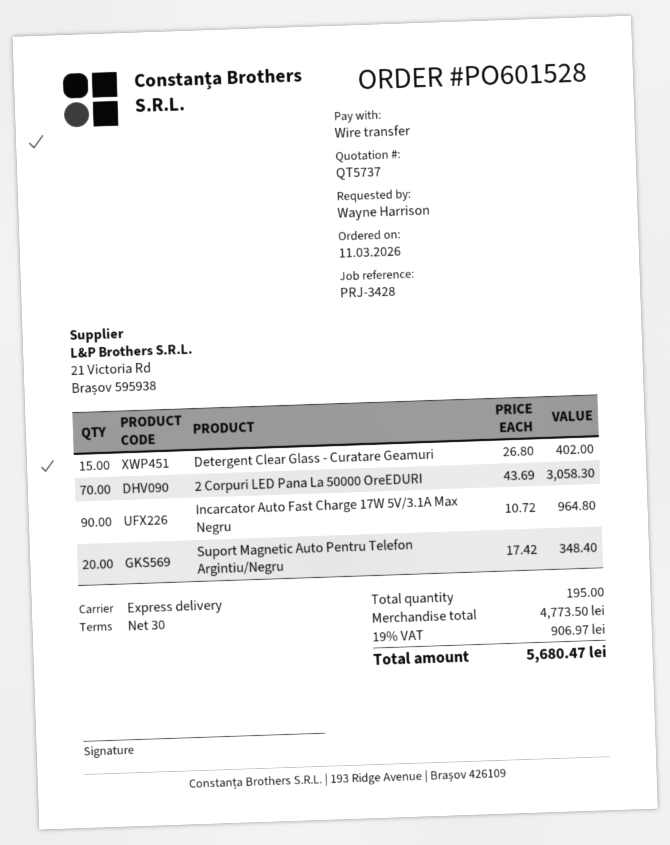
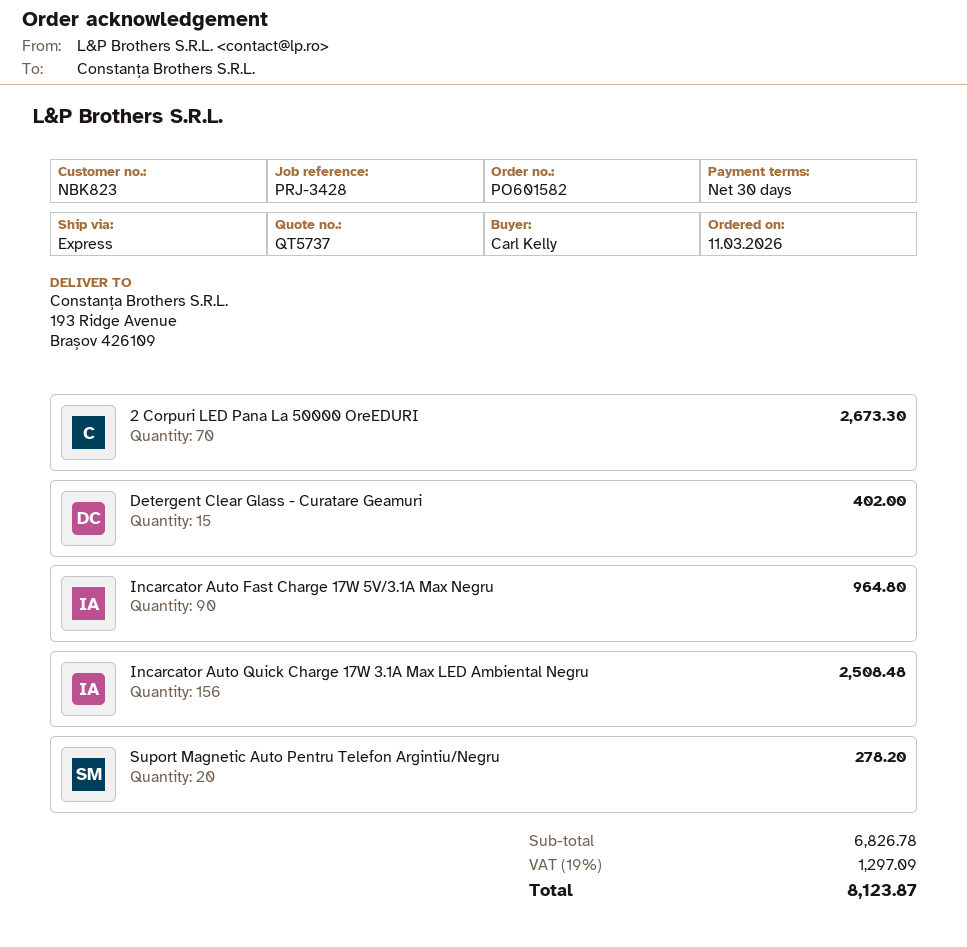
order number: PO601528 -> PO601582
ordered by: Wayne Harrison -> Carl Kelly
2 Corpuri LED Pana La 50000 OreEDURI: 70 for 3058.30 -> 70 for 2673.30
Suport Magnetic Auto Pentru Telefon Argintiu/Negru: 20 for 348.40 -> 20 for 278.20
Incarcator Auto Quick Charge 17W 3.1A Max LED Ambiental Negru: none -> 156 for 2508.48
subtotal: 4773.50 -> 6826.78
tax: 19% = 906.97 -> 19% = 1297.09
total: 5680.47 -> 8123.87

